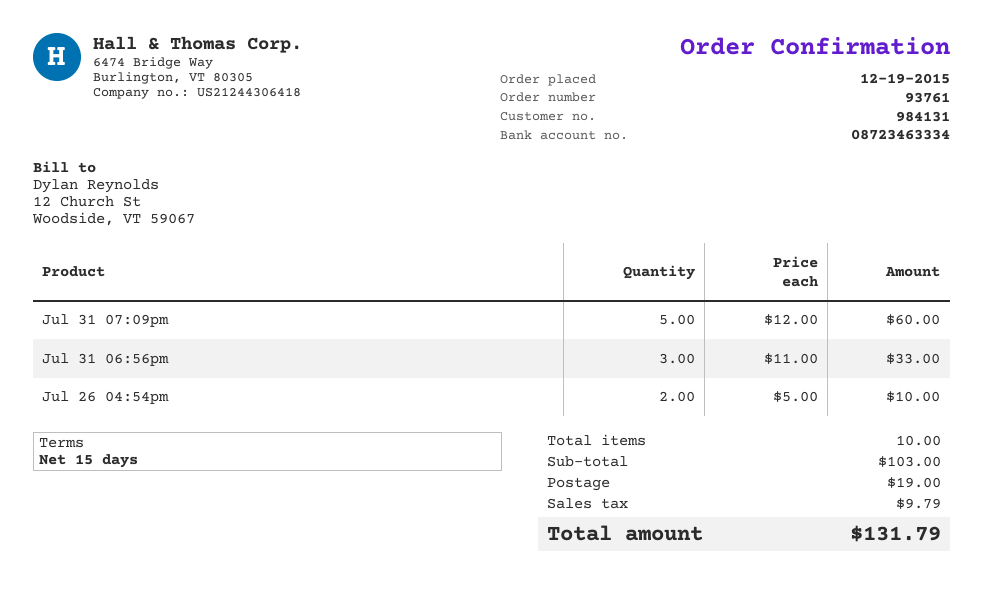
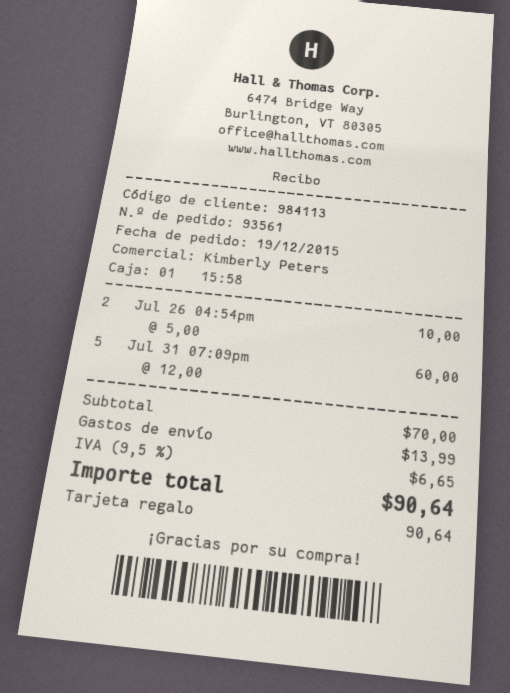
order number: 93761 -> 93561
customer number: 984131 -> 984113
Jul 31 06:56pm: 3 x 11.00 = 33.00 -> none
subtotal: 103.00 -> 70.00
shipping: 19.00 -> 13.99
tax: 9.79 -> 6.65
total: 131.79 -> 90.64

